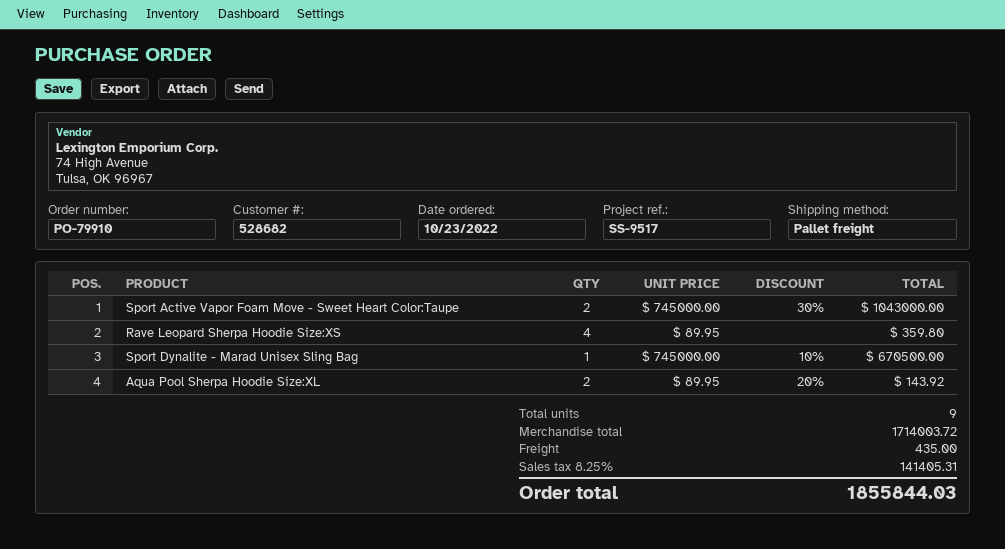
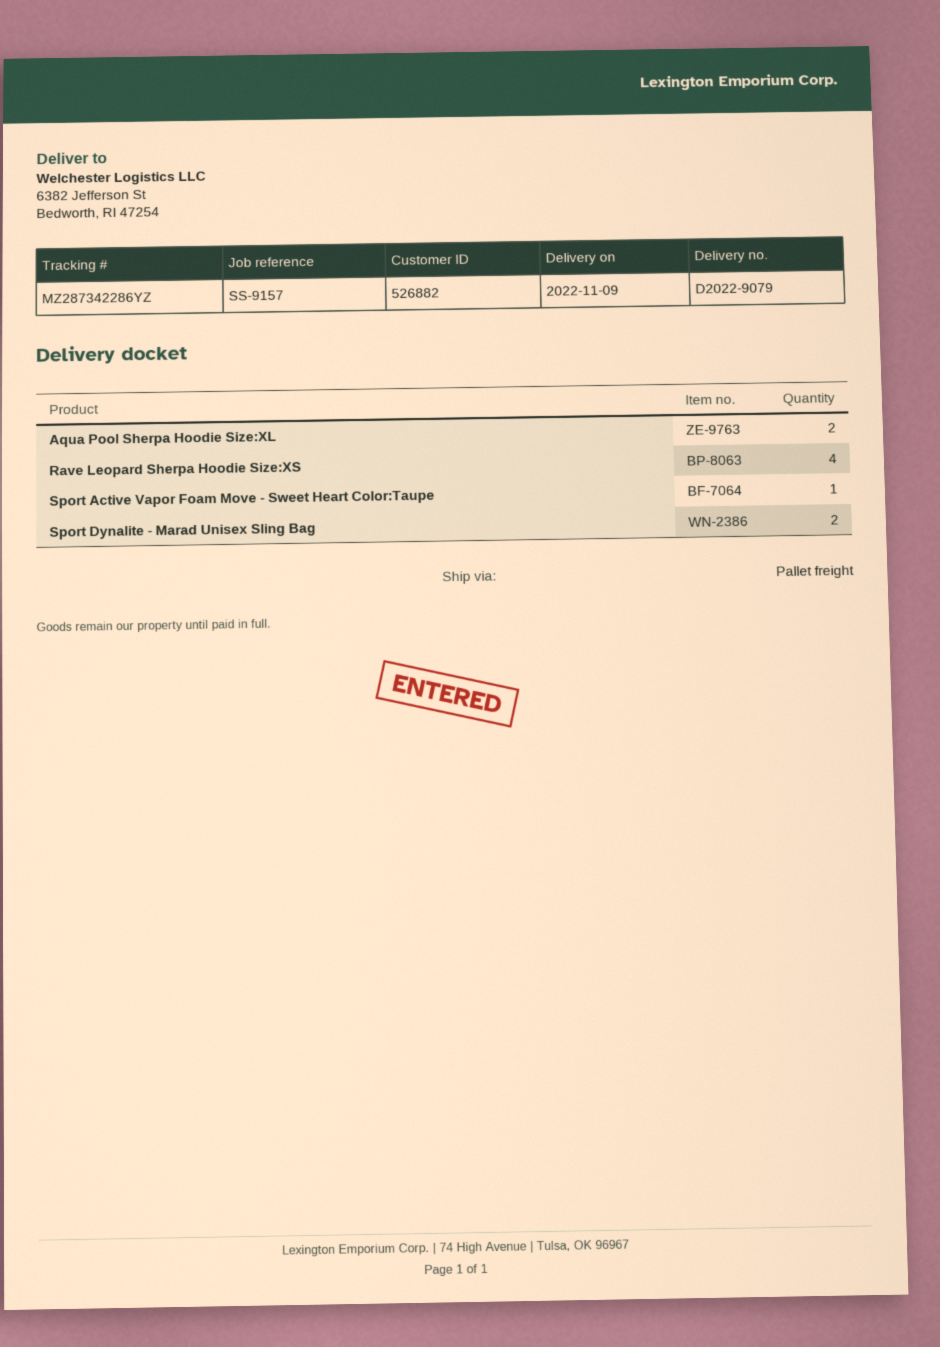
customer number: 528682 -> 526882
reference: SS-9517 -> SS-9157
Sport Active Vapor Foam Move - Sweet Heart Color:Taupe: 2 -> 1
Sport Dynalite - Marad Unisex Sling Bag: 1 -> 2

